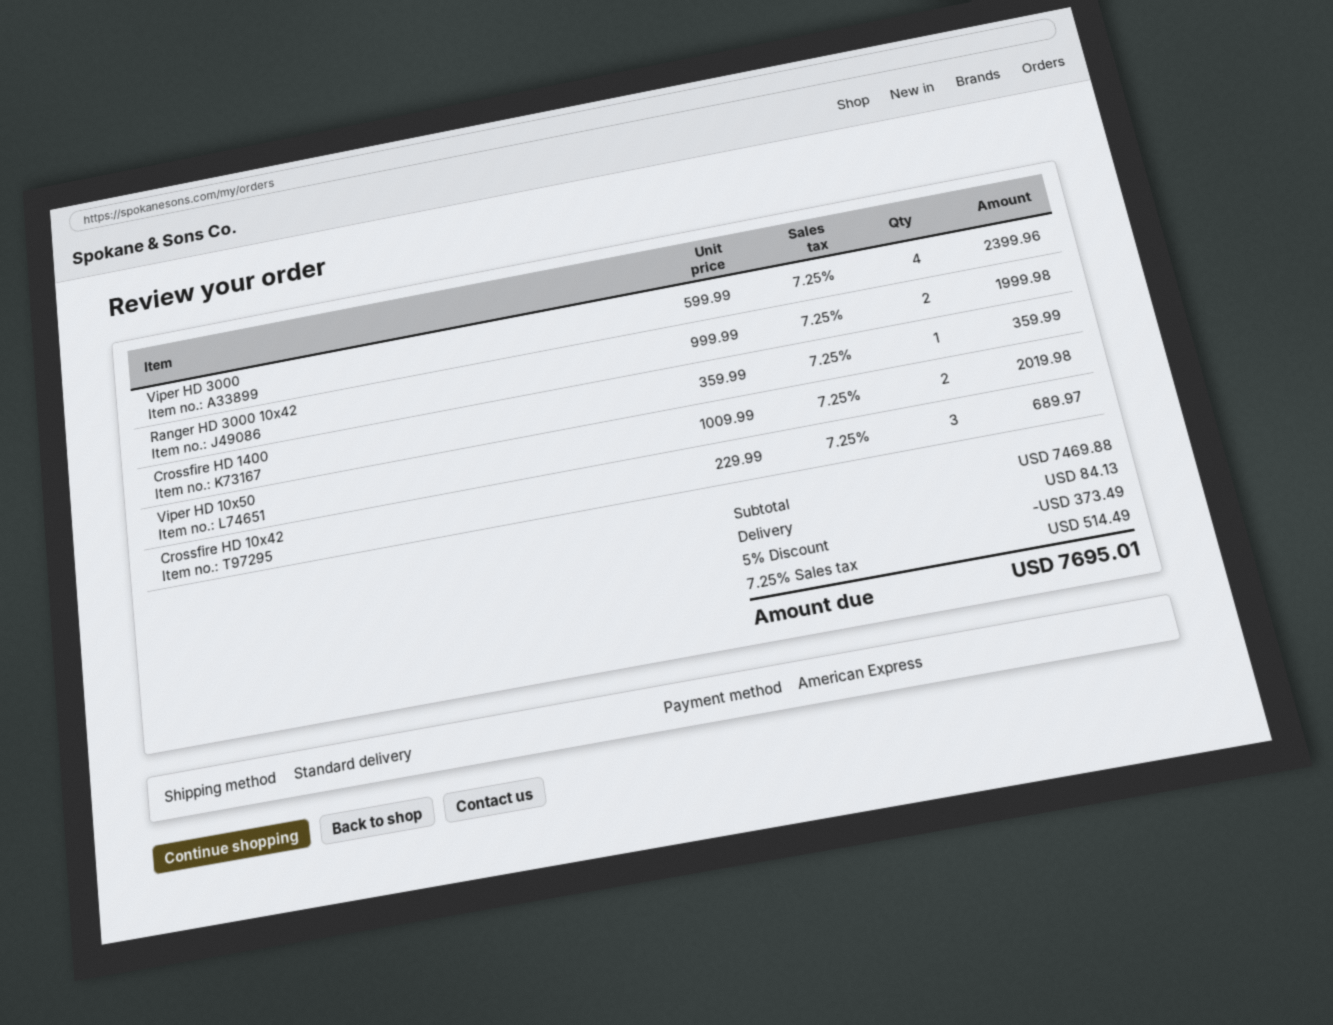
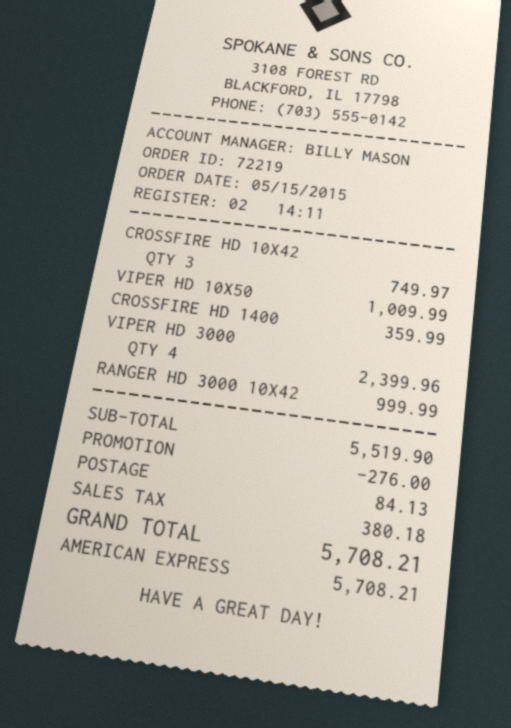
Ranger HD 3000 10x42: 2 for 1999.98 -> 1 for 999.99
Viper HD 10x50: 2 for 2019.98 -> 1 for 1009.99
Crossfire HD 10x42: 3 for 689.97 -> 3 for 749.97
subtotal: 7469.88 -> 5519.90
discount: 373.49 -> 276.00
tax: 514.49 -> 380.18
total: 7695.01 -> 5708.21

